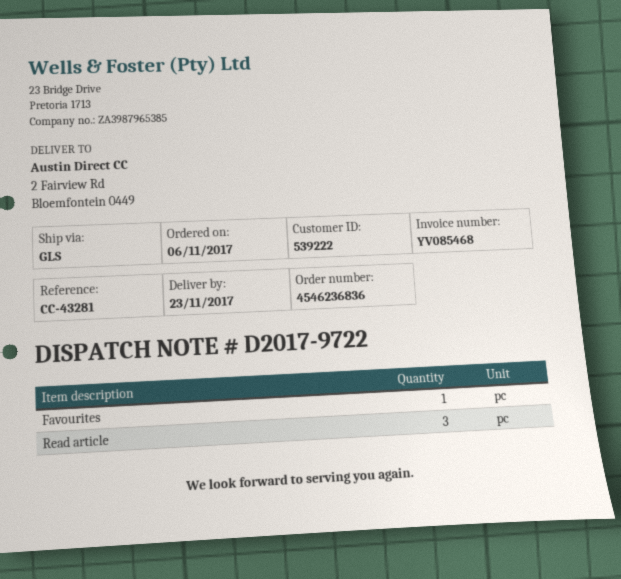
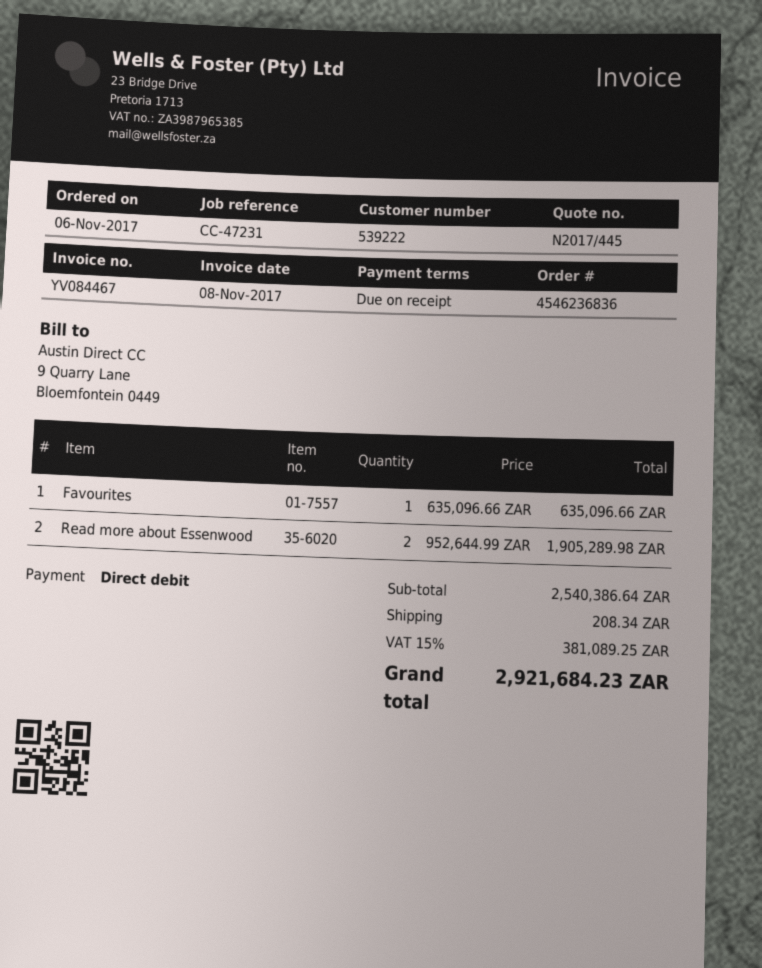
invoice number: YV085468 -> YV084467
reference: CC-43281 -> CC-47231
Read article: 3 -> none
Read more about Essenwood: none -> 2

